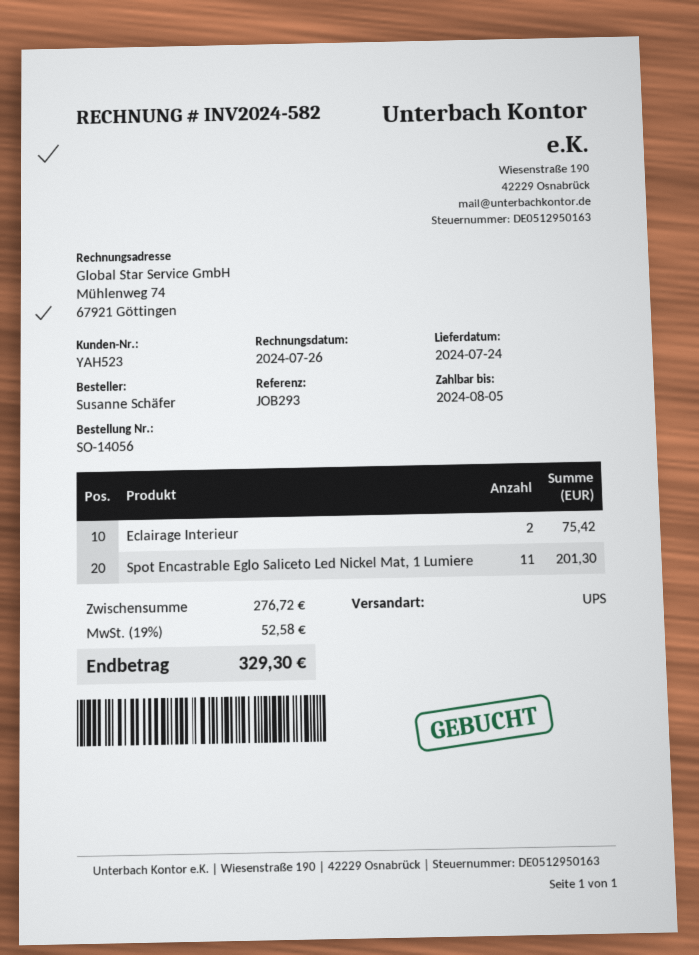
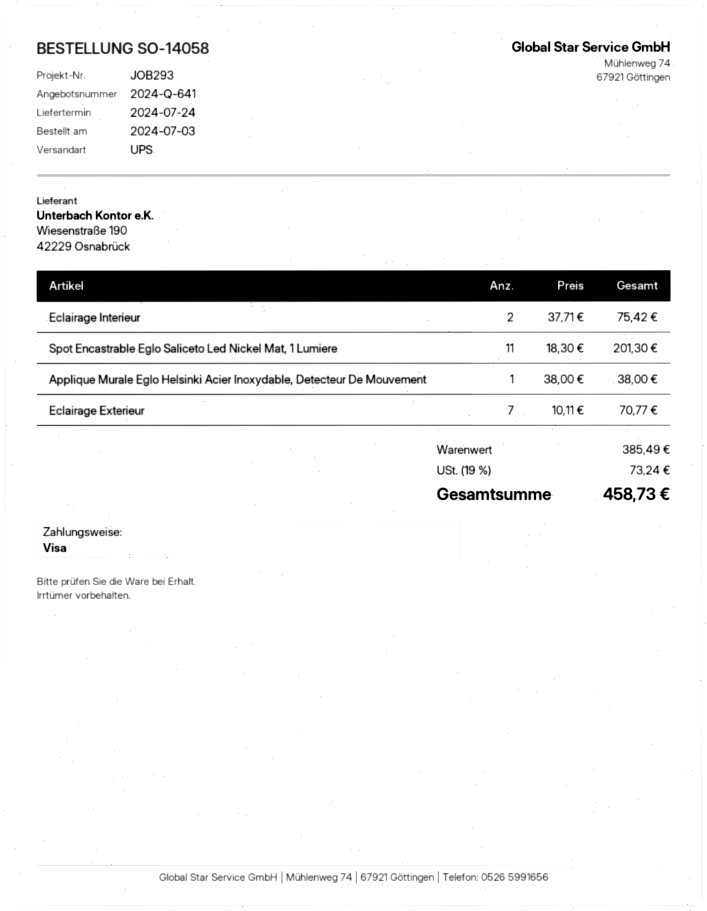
order number: SO-14056 -> SO-14058
Applique Murale Eglo Helsinki Acier Inoxydable, Detecteur De Mouvement: none -> 1 for 38.00
Eclairage Exterieur: none -> 7 for 70.77
subtotal: 276.72 -> 385.49
tax: 19% = 52.58 -> 19% = 73.24
total: 329.30 -> 458.73

